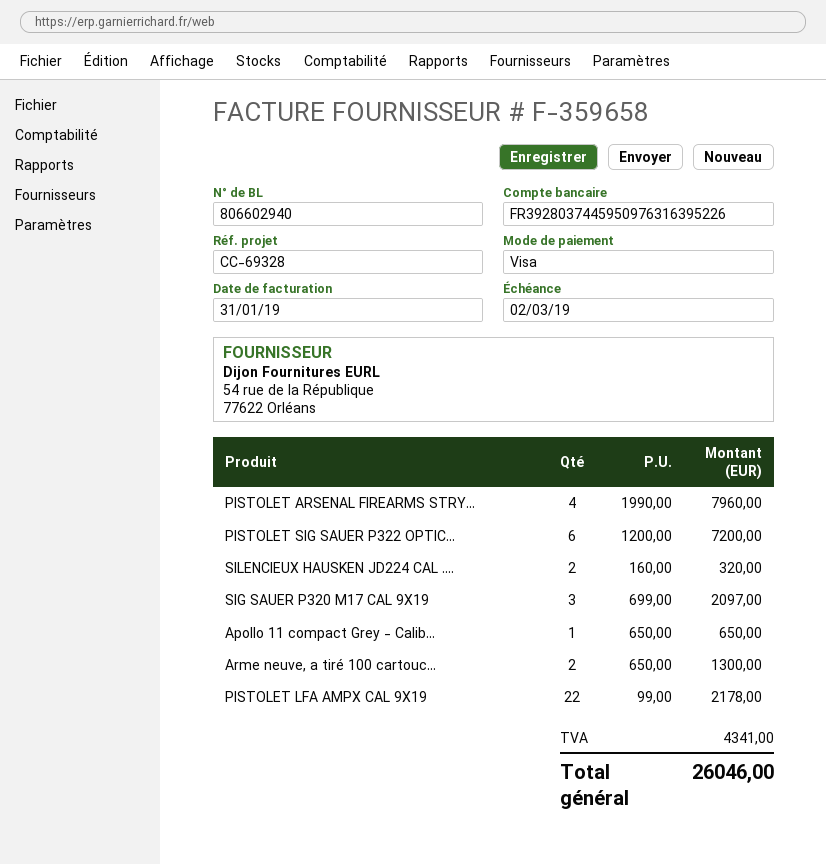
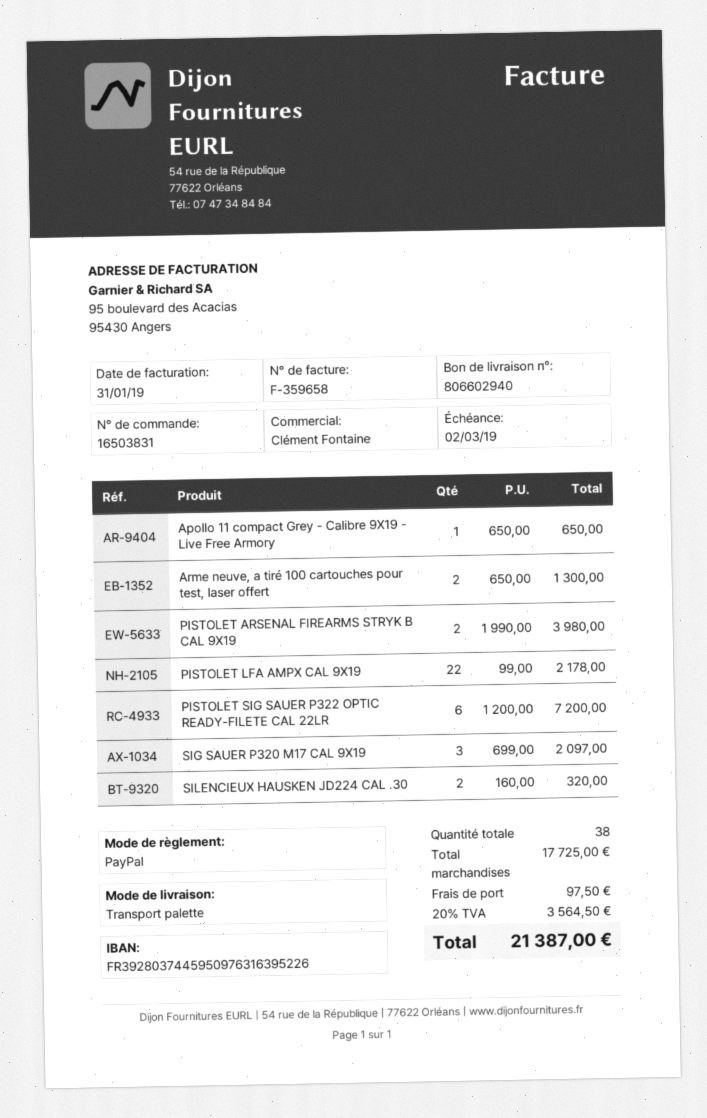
payment method: Visa -> PayPal
PISTOLET ARSENAL FIREARMS STRY...: 4 x 1990.00 = 7960.00 -> 2 x 1990.00 = 3980.00
shipping: none -> 97.50
tax: 4341.00 -> 3564.50
total: 26046.00 -> 21387.00

